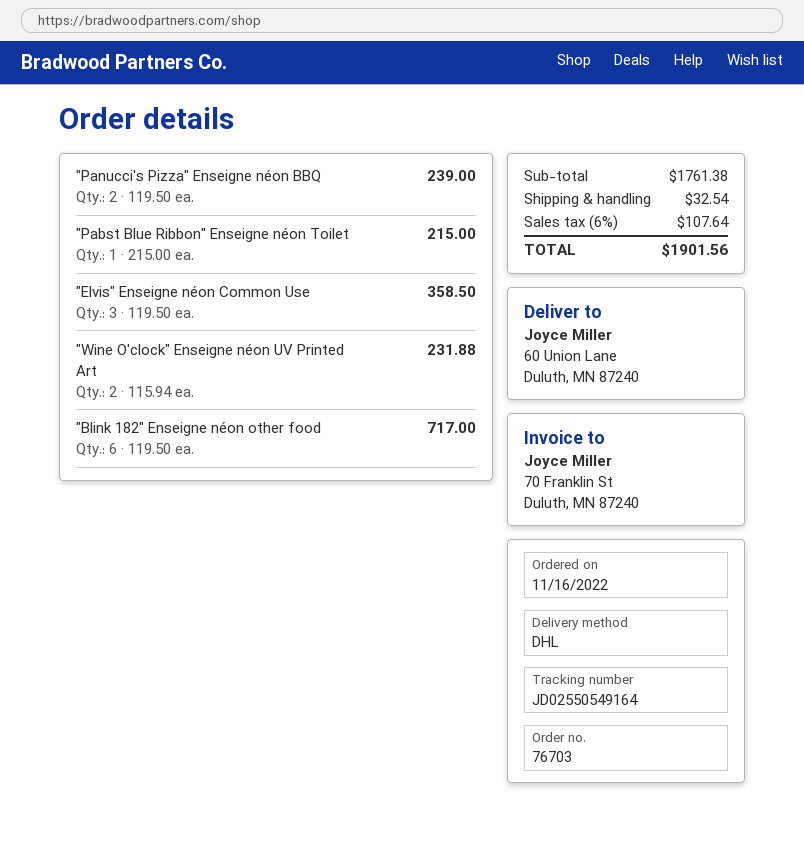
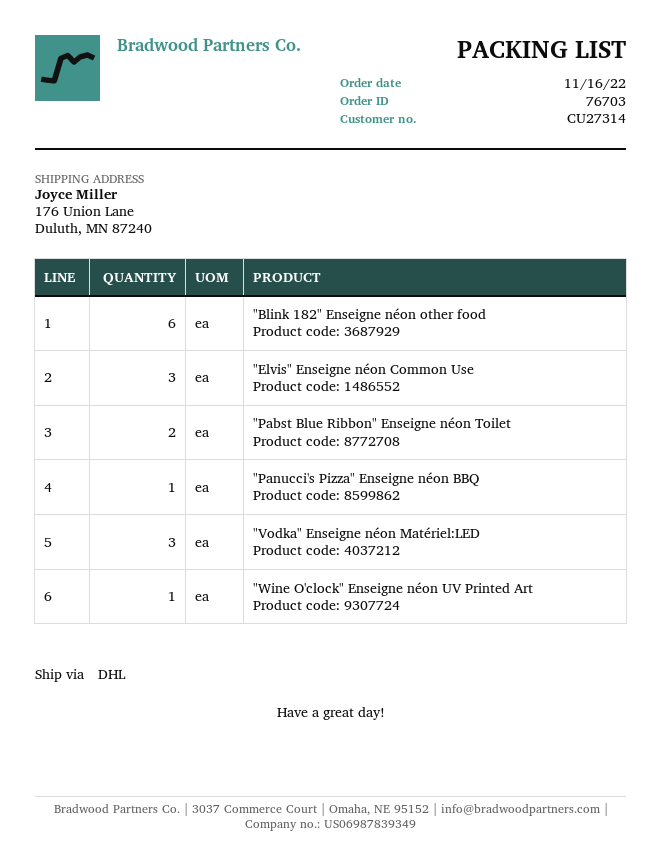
ship to: 60 Union Lane, Duluth, MN 87240 -> 176 Union Lane, Duluth, MN 87240
"Panucci's Pizza" Enseigne néon BBQ: 2 -> 1
"Pabst Blue Ribbon" Enseigne néon Toilet: 1 -> 2
"Wine O'clock" Enseigne néon UV Printed Art: 2 -> 1
"Vodka" Enseigne néon Matériel:LED: none -> 3

